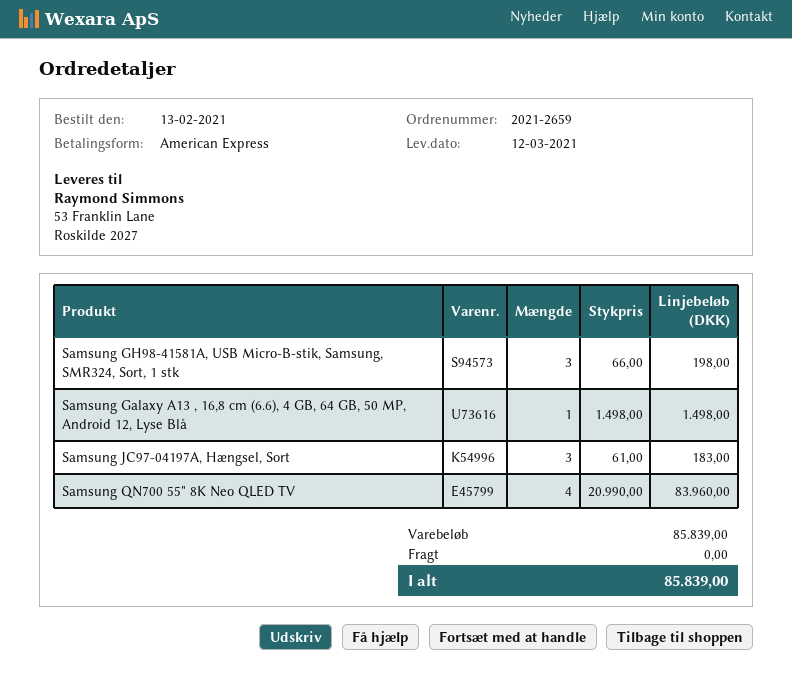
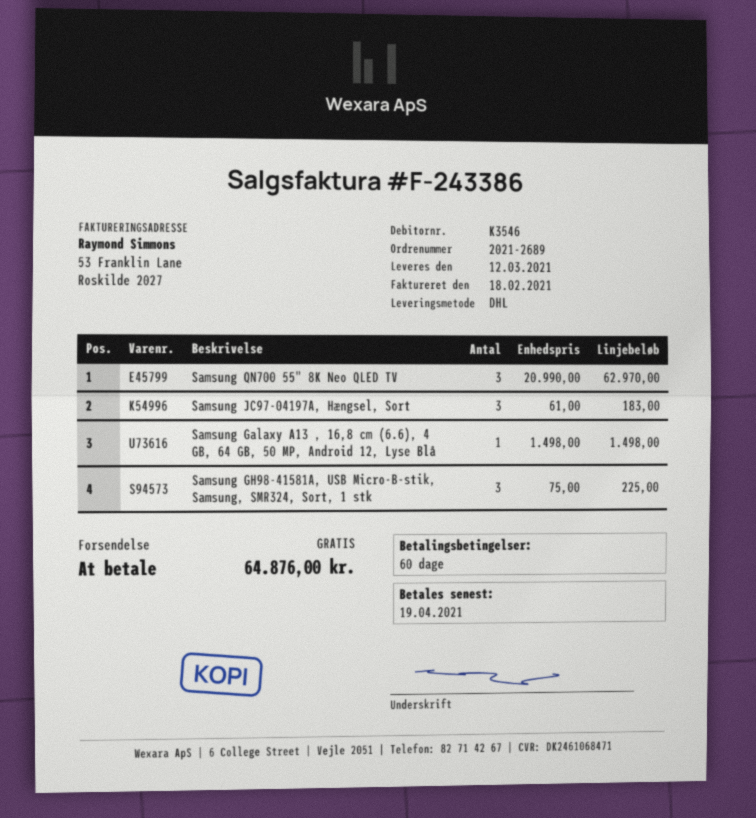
order number: 2021-2659 -> 2021-2689
Samsung GH98-41581A, USB Micro-B-stik, Samsung, SMR324, Sort, 1 stk: 3 x 66.00 = 198.00 -> 3 x 75.00 = 225.00
Samsung QN700 55" 8K Neo QLED TV: 4 x 20990.00 = 83960.00 -> 3 x 20990.00 = 62970.00
total: 85839.00 -> 64876.00

